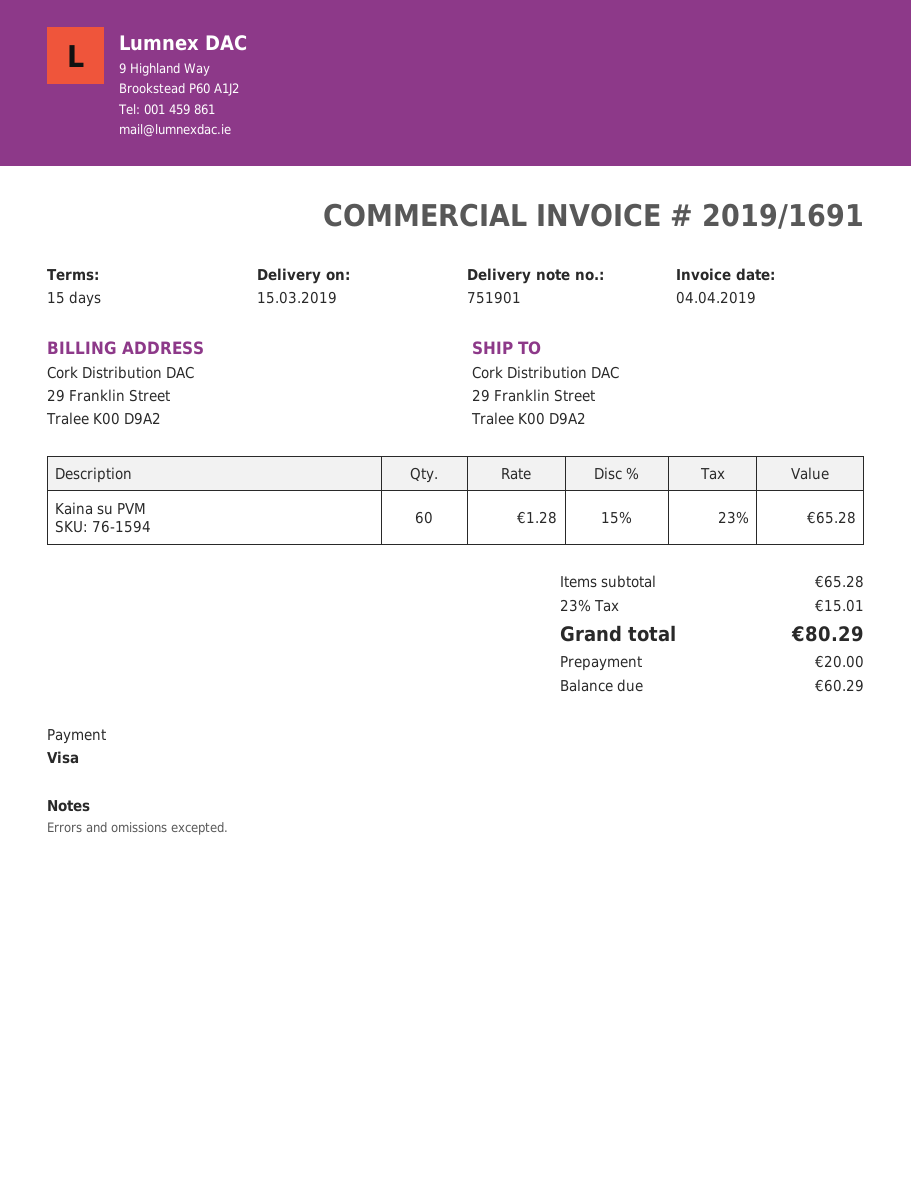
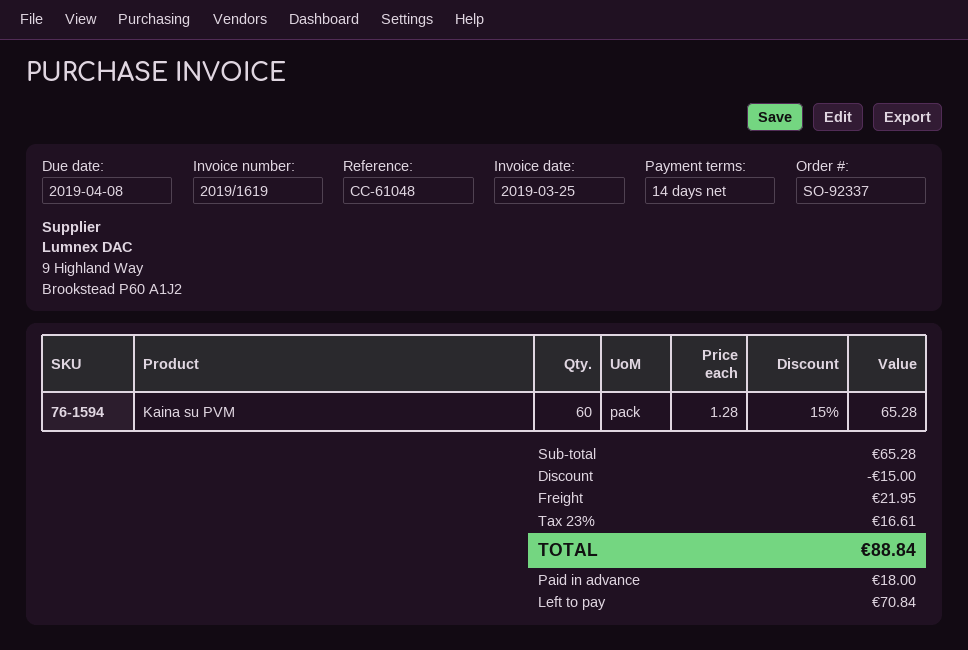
invoice number: 2019/1691 -> 2019/1619
invoice date: 2019-04-04 -> 2019-03-25
payment terms: 15 days -> 14 days
discount: none -> 15.00
shipping: none -> 21.95
tax: 23% = 15.01 -> 23% = 16.61
total: 80.29 -> 88.84
deposit: 20.00 -> 18.00
balance: 60.29 -> 70.84

